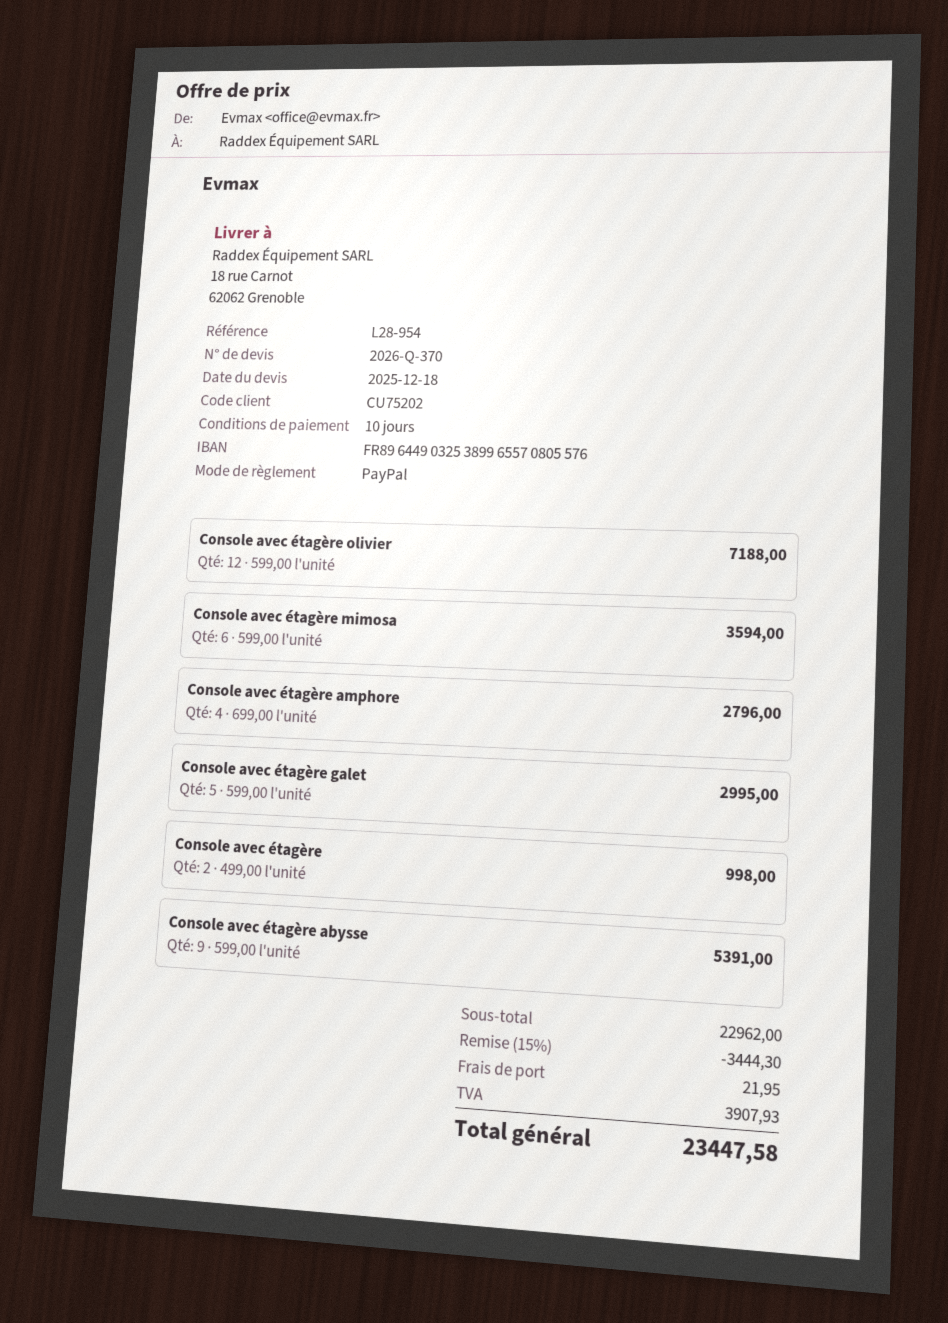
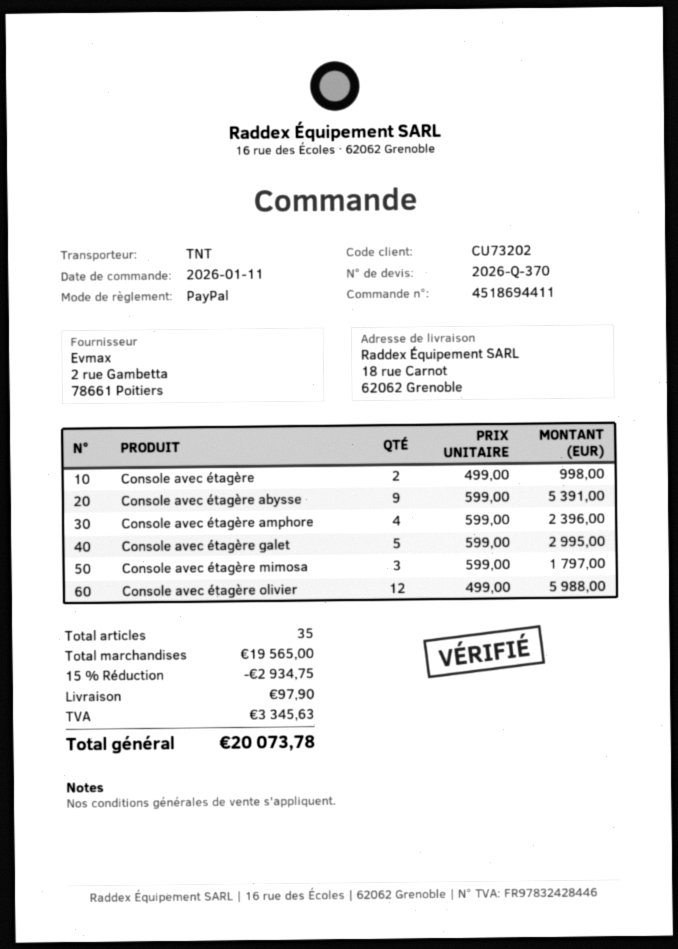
customer number: CU75202 -> CU73202
Console avec étagère olivier: 12 x 599.00 = 7188.00 -> 12 x 499.00 = 5988.00
Console avec étagère mimosa: 6 x 599.00 = 3594.00 -> 3 x 599.00 = 1797.00
Console avec étagère amphore: 4 x 699.00 = 2796.00 -> 4 x 599.00 = 2396.00
subtotal: 22962.00 -> 19565.00
discount: 15% = 3444.30 -> 15% = 2934.75
shipping: 21.95 -> 97.90
tax: 3907.93 -> 3345.63
total: 23447.58 -> 20073.78

